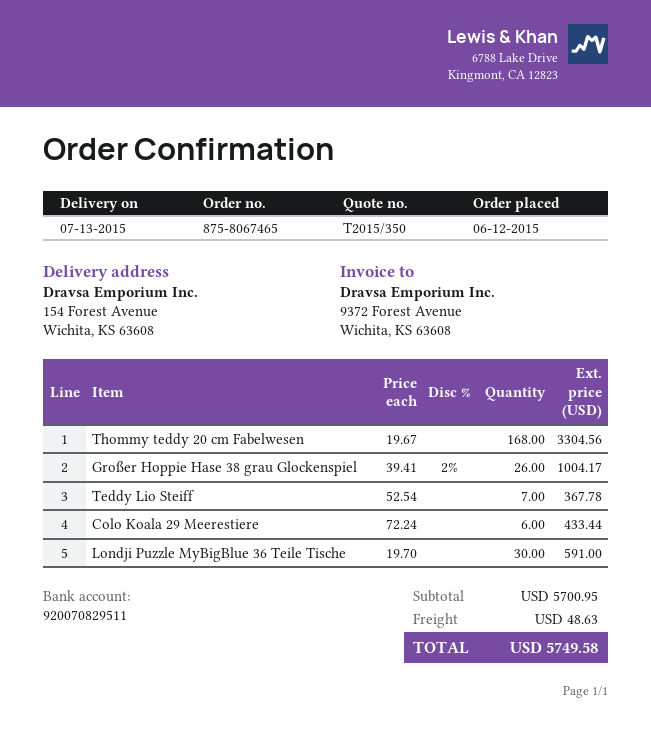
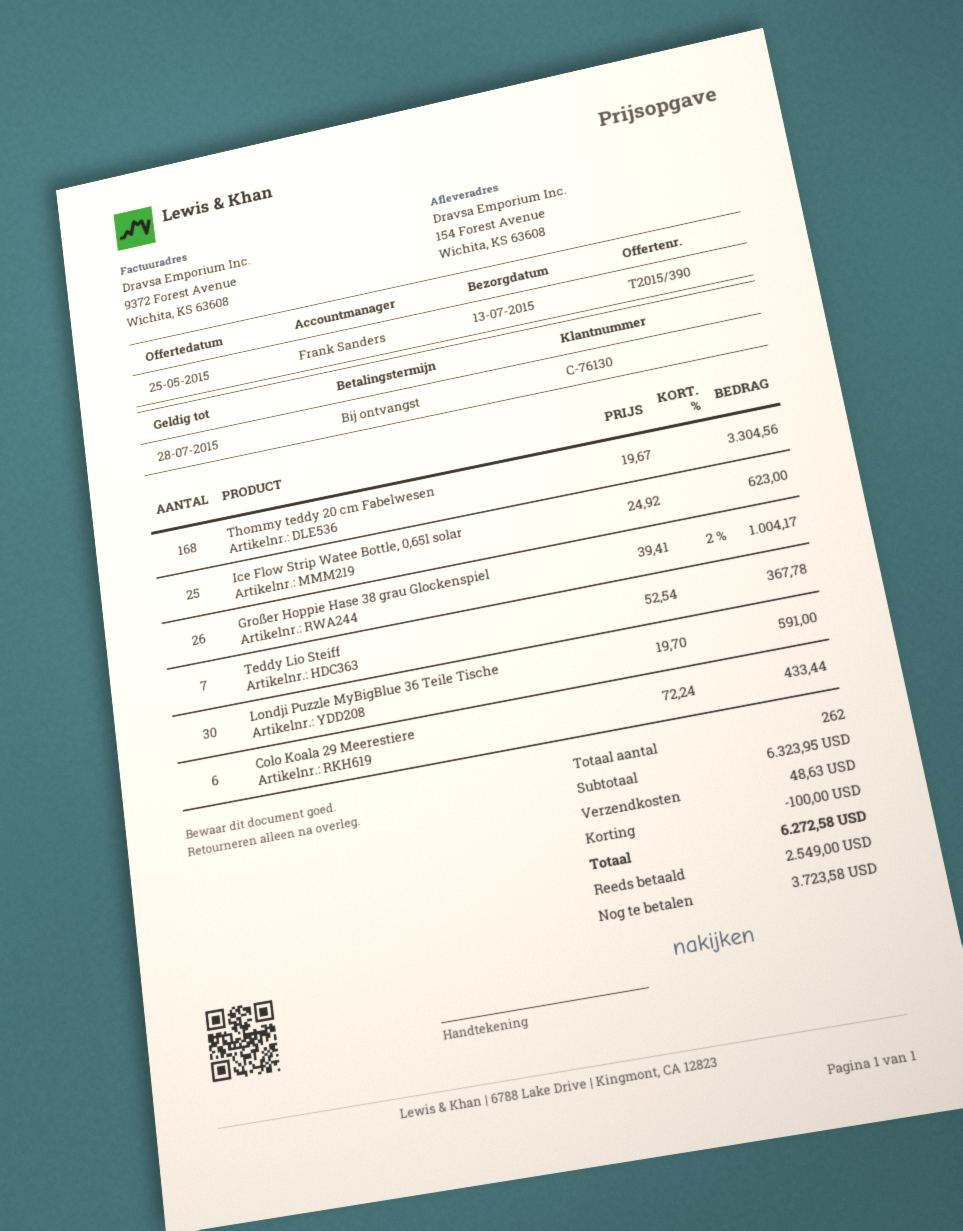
quote number: T2015/350 -> T2015/390
Ice Flow Strip Watee Bottle, 0,65l solar: none -> 25 x 24.92 = 623.00
subtotal: 5700.95 -> 6323.95
discount: none -> 100.00
total: 5749.58 -> 6272.58

